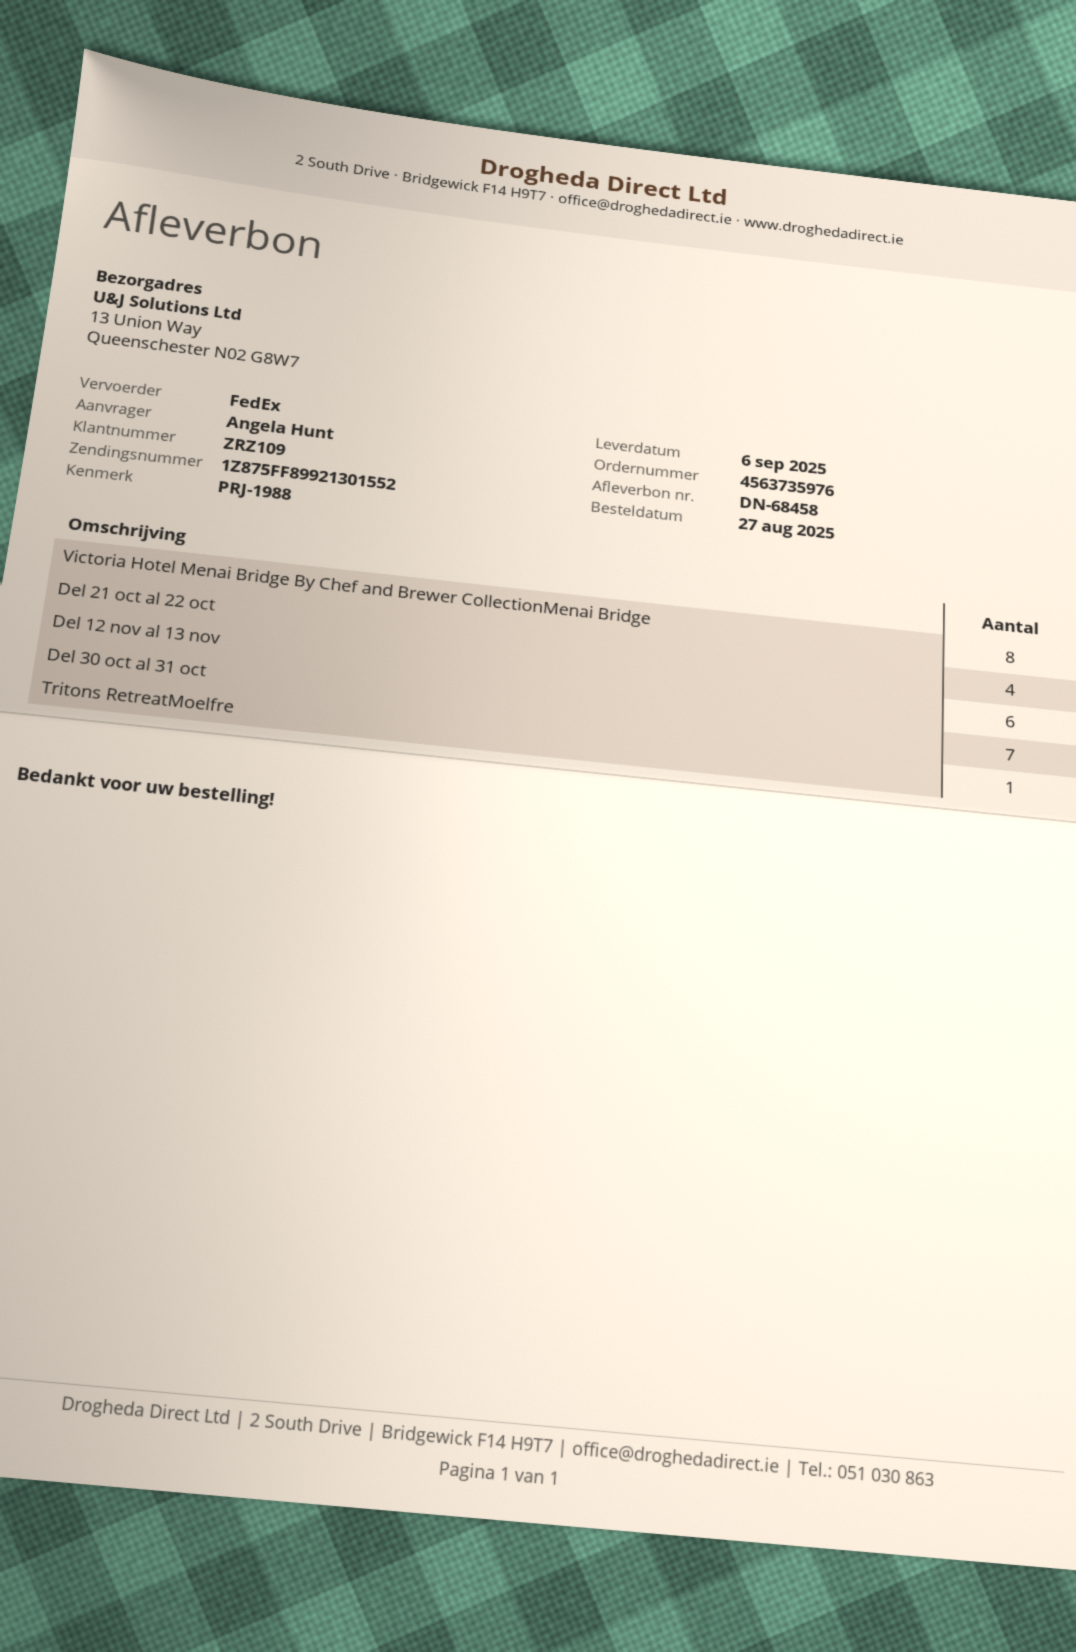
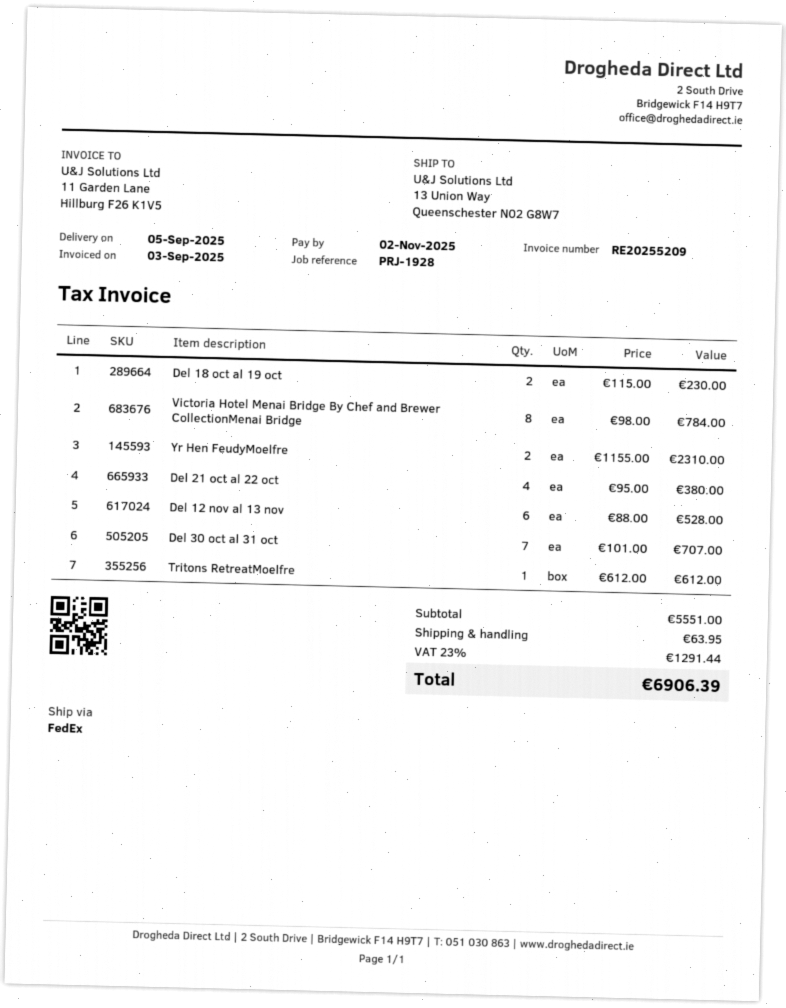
delivery date: 2025-09-06 -> 2025-09-05
reference: PRJ-1988 -> PRJ-1928
Del 18 oct al 19 oct: none -> 2
Yr Hen FeudyMoelfre: none -> 2

